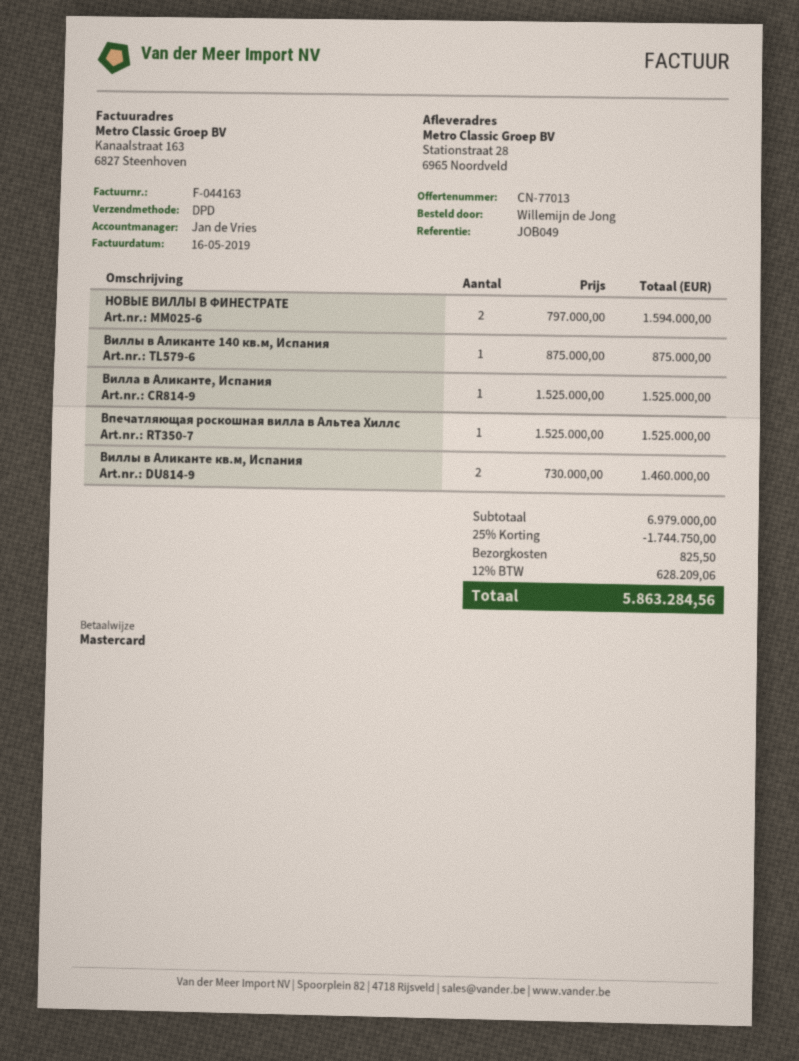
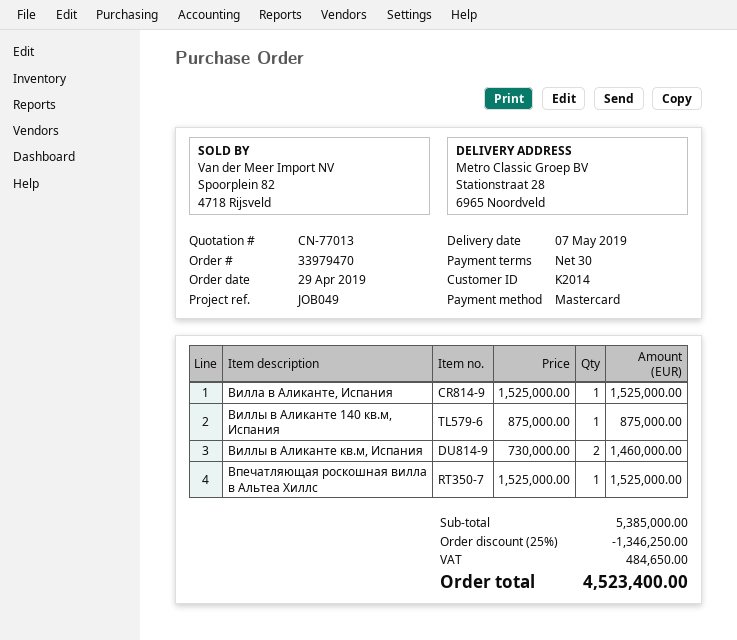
НОВЫЕ ВИЛЛЫ В ФИНЕСТРАТЕ: 2 x 797000.00 = 1594000.00 -> none
subtotal: 6979000.00 -> 5385000.00
discount: 25% = 1744750.00 -> 25% = 1346250.00
shipping: 825.50 -> none
tax: 628209.06 -> 484650.00
total: 5863284.56 -> 4523400.00

